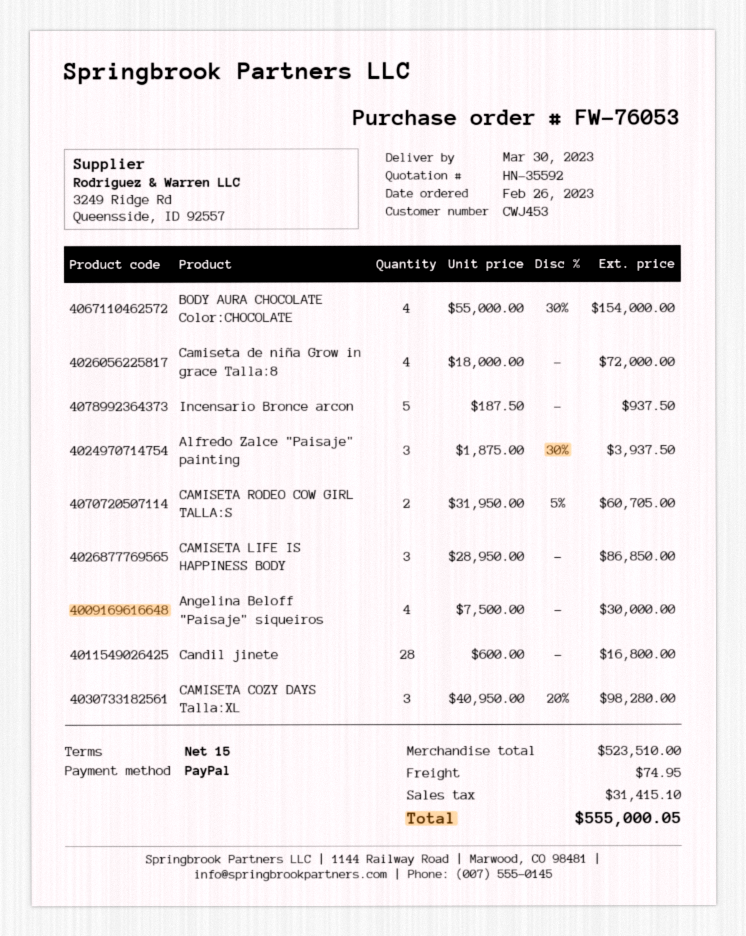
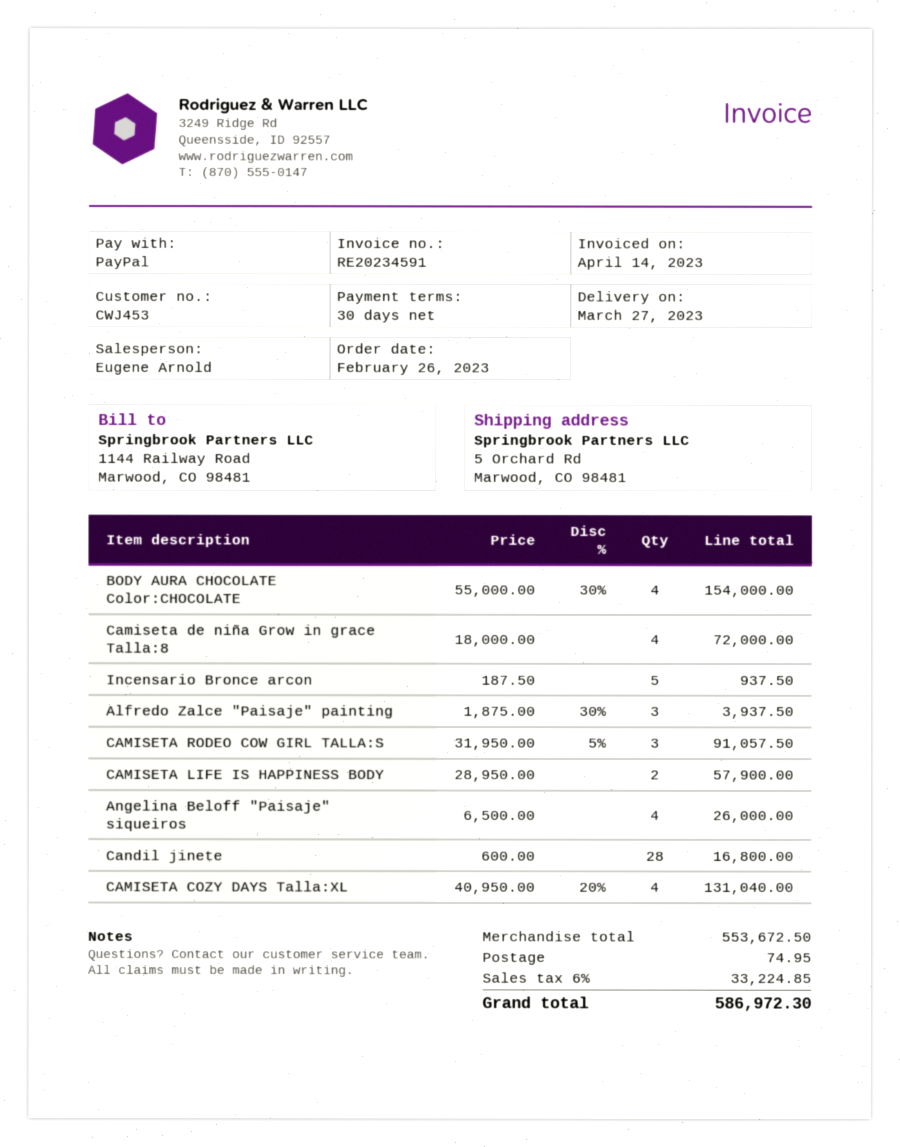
delivery date: 2023-03-30 -> 2023-03-27
payment terms: 15 days -> 30 days
CAMISETA RODEO COW GIRL TALLA:S: 2 x 31950.00 - 5% = 60705.00 -> 3 x 31950.00 - 5% = 91057.50
CAMISETA LIFE IS HAPPINESS BODY: 3 x 28950.00 = 86850.00 -> 2 x 28950.00 = 57900.00
Angelina Beloff "Paisaje" siqueiros: 4 x 7500.00 = 30000.00 -> 4 x 6500.00 = 26000.00
CAMISETA COZY DAYS Talla:XL: 3 x 40950.00 - 20% = 98280.00 -> 4 x 40950.00 - 20% = 131040.00
subtotal: 523510.00 -> 553672.50
tax: 31415.10 -> 33224.85
total: 555000.05 -> 586972.30

